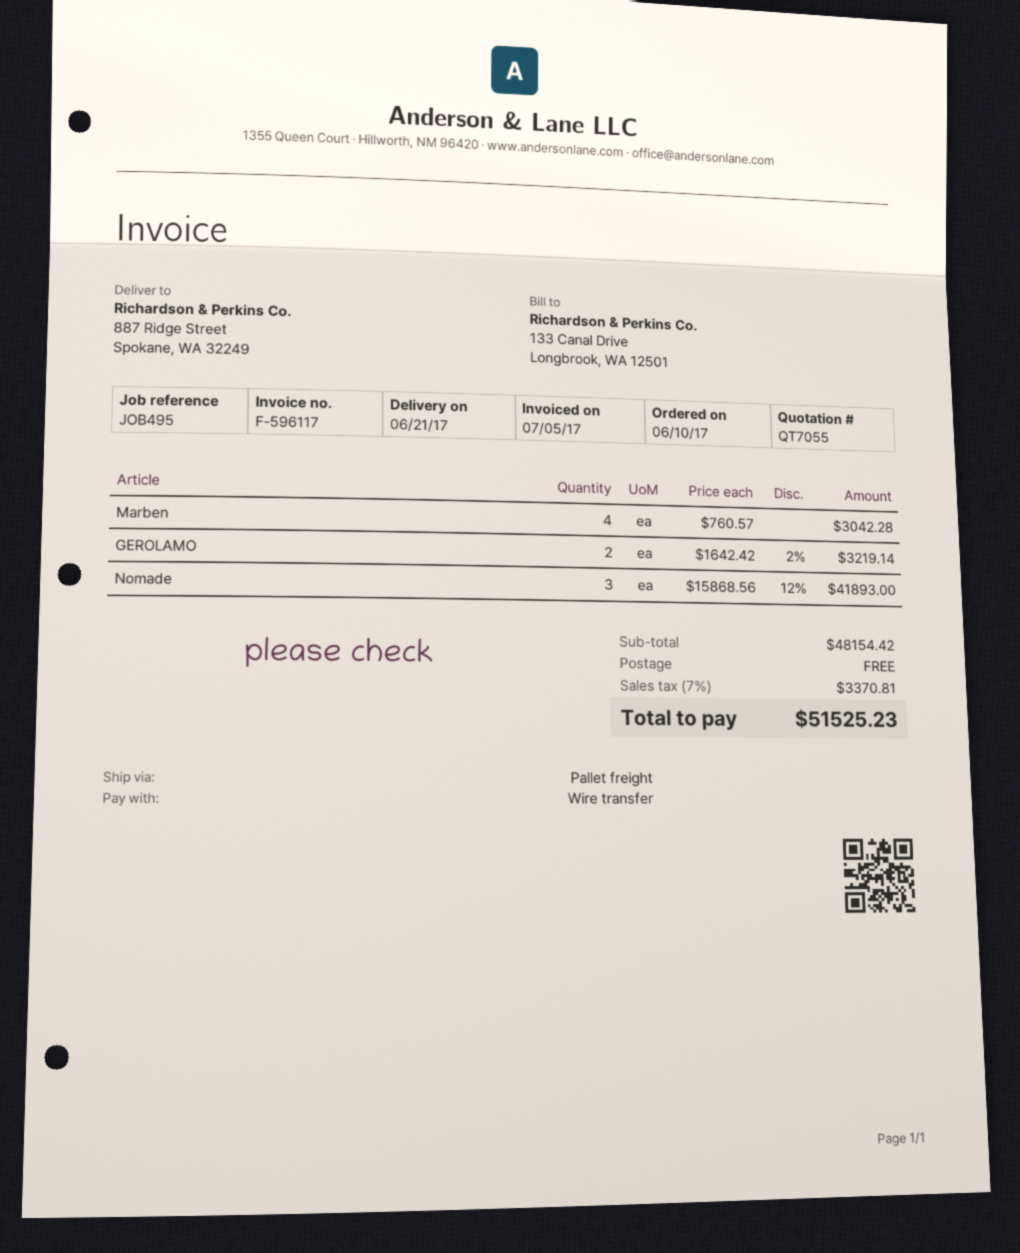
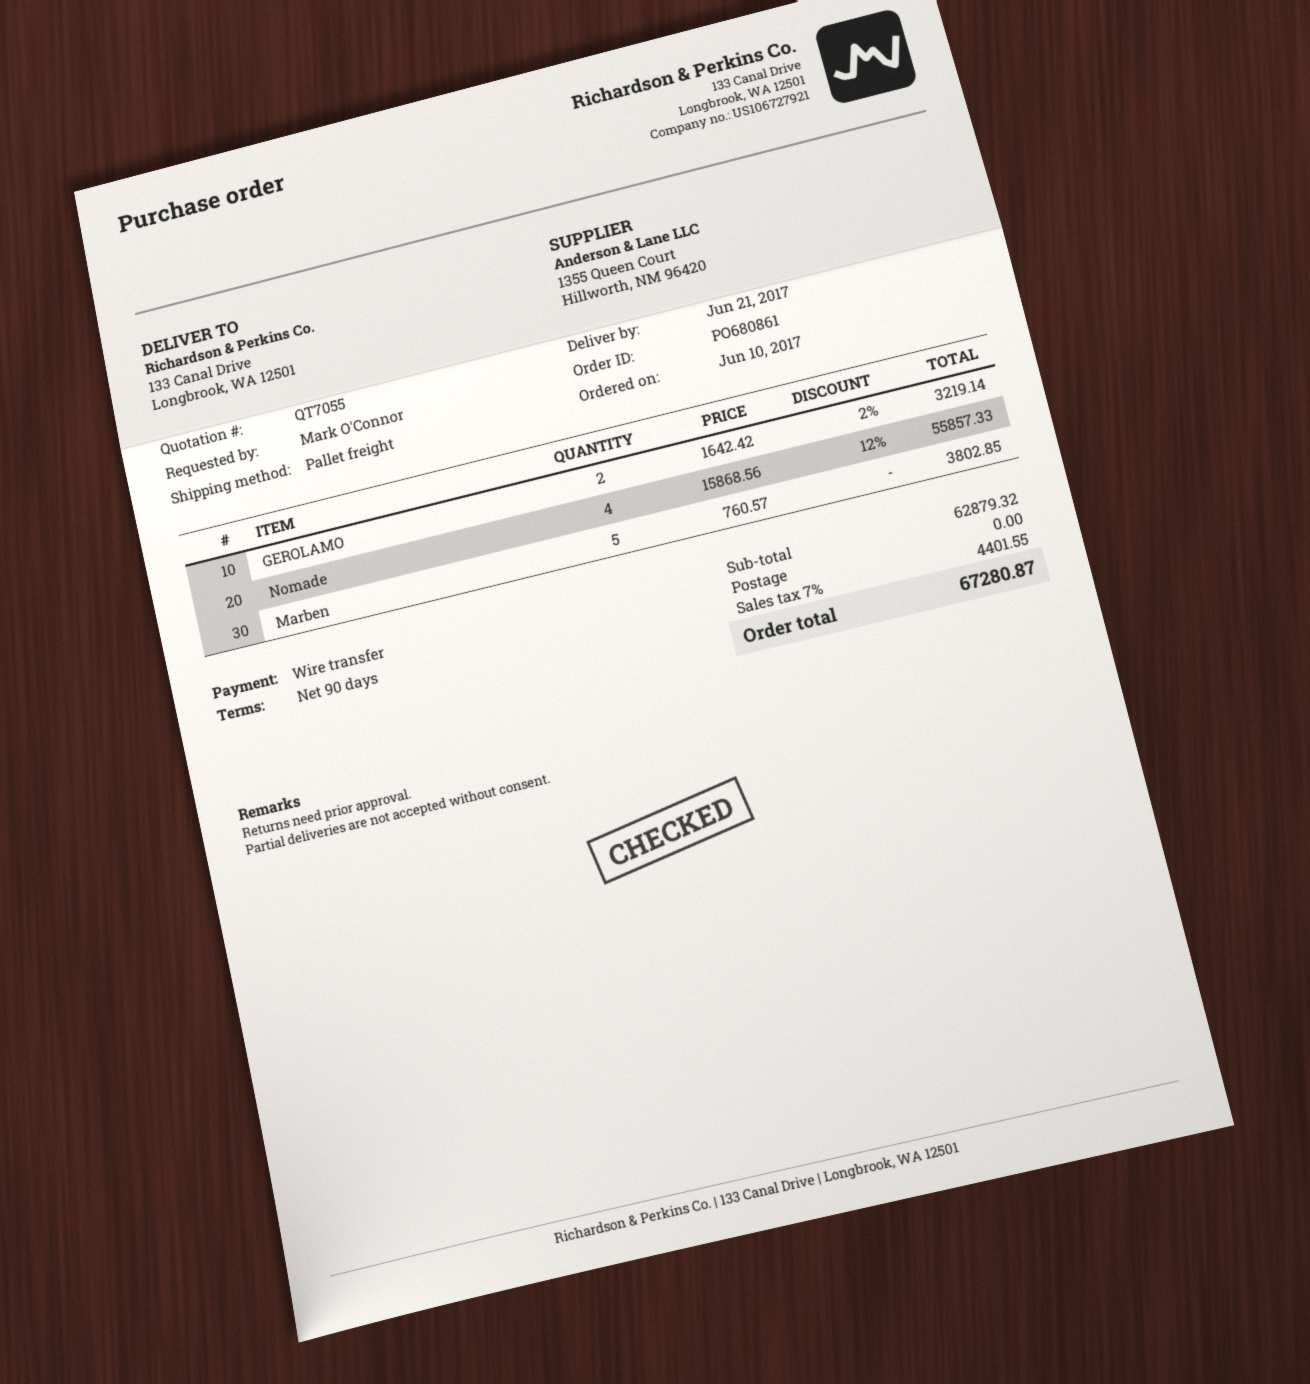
ship to: 887 Ridge Street, Spokane, WA 32249 -> 133 Canal Drive, Longbrook, WA 12501
Marben: 4 x 760.57 = 3042.28 -> 5 x 760.57 = 3802.85
Nomade: 3 x 15868.56 - 12% = 41893.00 -> 4 x 15868.56 - 12% = 55857.33
subtotal: 48154.42 -> 62879.32
tax: 7% = 3370.81 -> 7% = 4401.55
total: 51525.23 -> 67280.87

